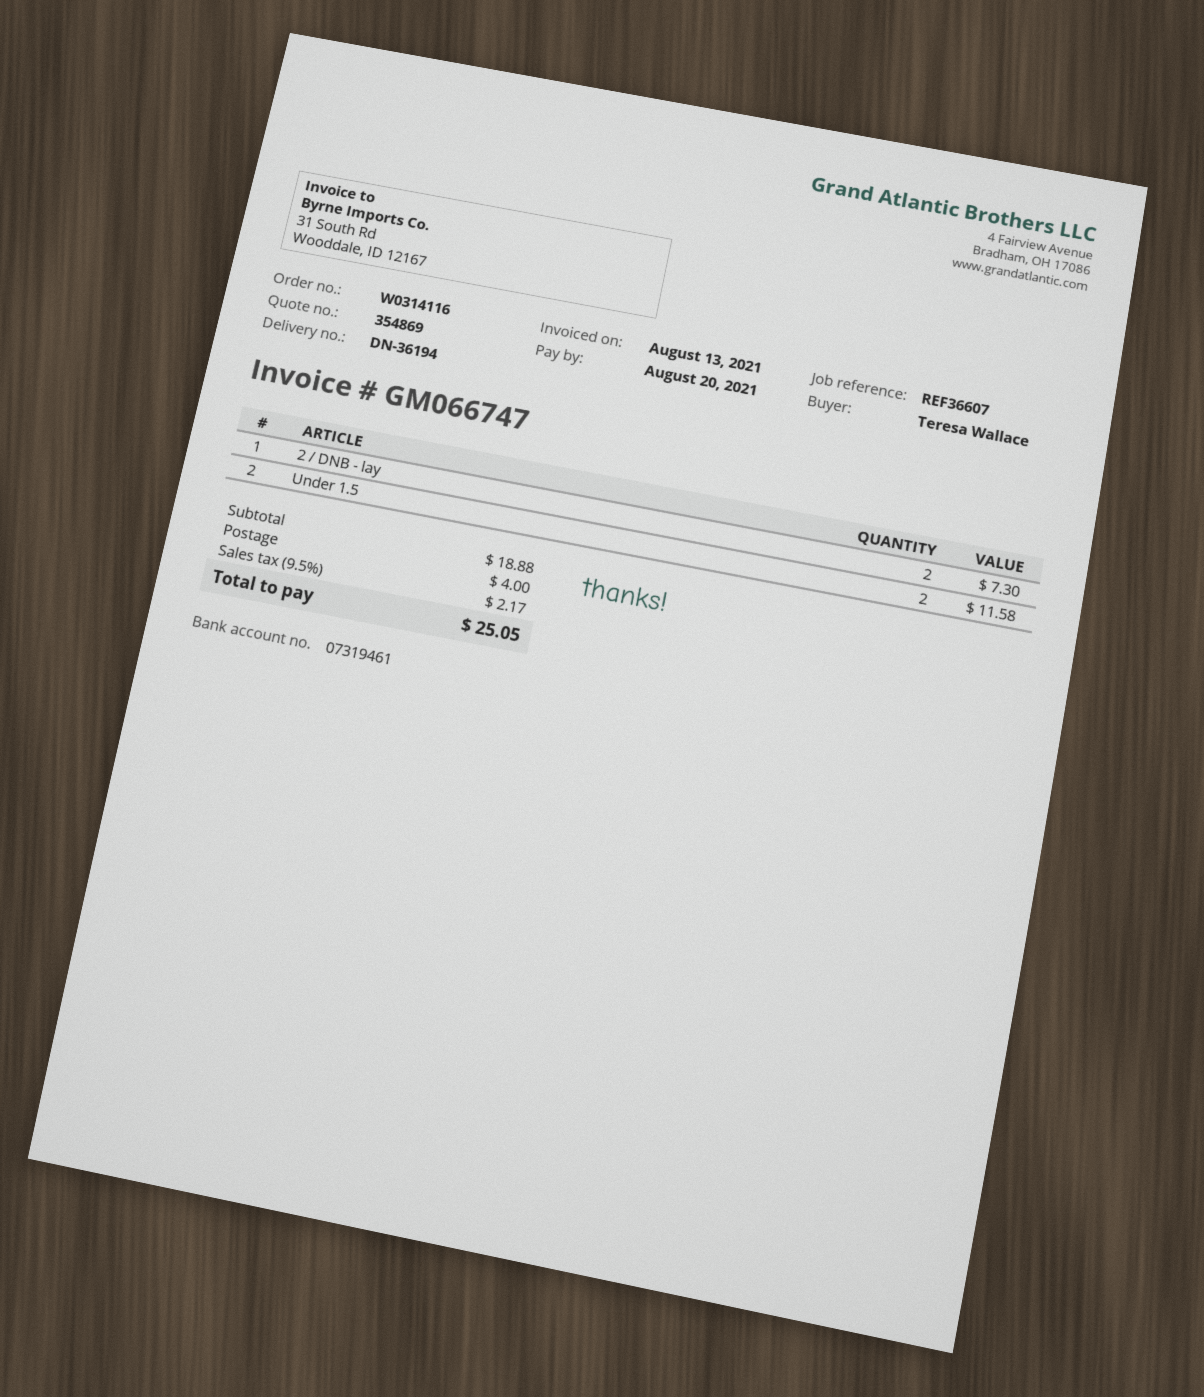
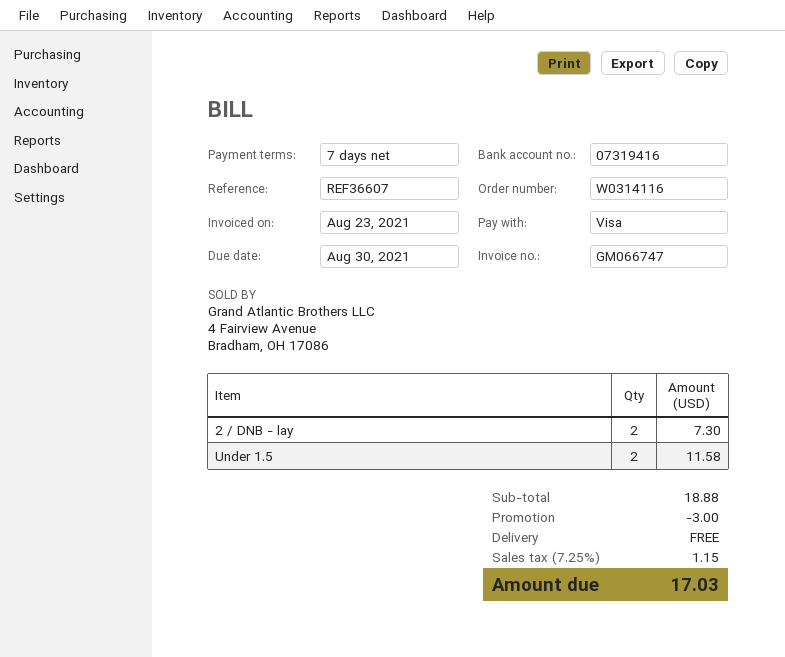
invoice date: 2021-08-13 -> 2021-08-23
due date: 2021-08-20 -> 2021-08-30
bank account: 07319461 -> 07319416
discount: none -> 3.00
shipping: 4.00 -> 0.00
tax: 9.5% = 2.17 -> 7.25% = 1.15
total: 25.05 -> 17.03

